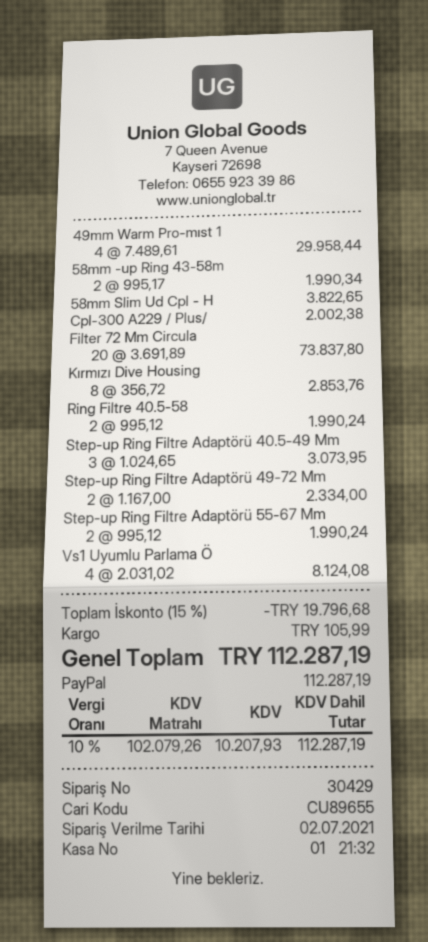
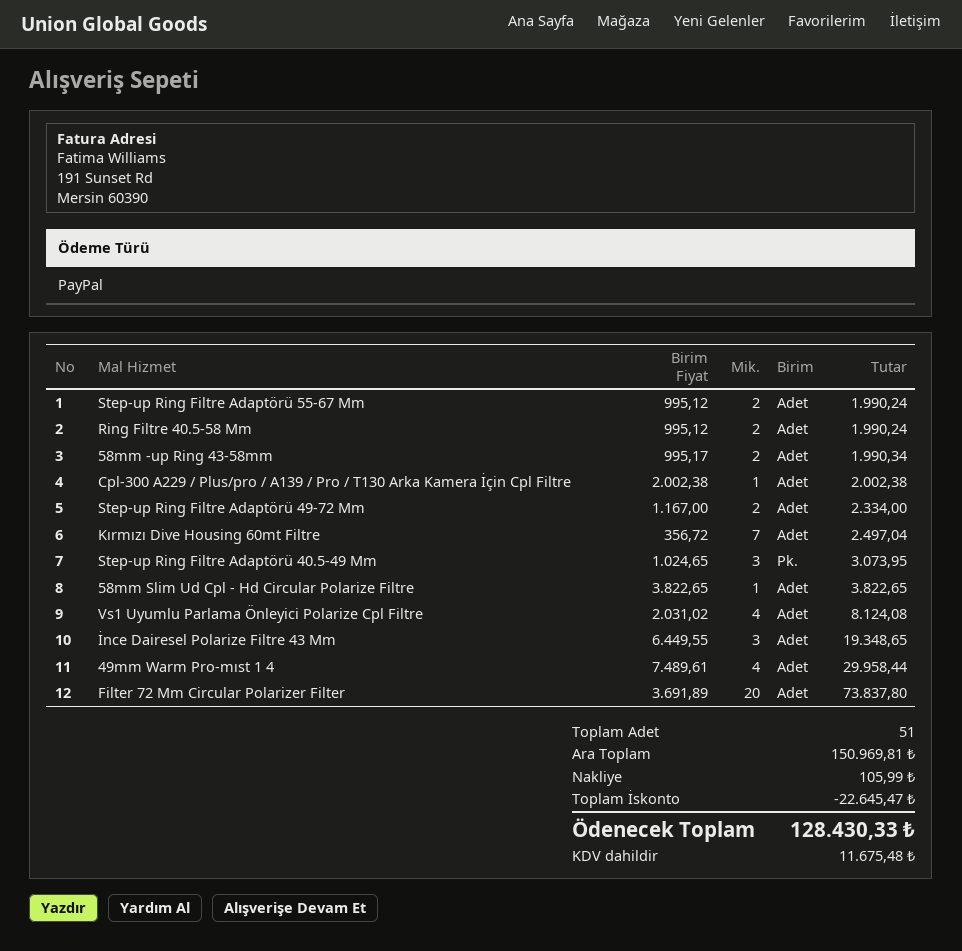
Kırmızı Dive Housing: 8 x 356.72 = 2853.76 -> 7 x 356.72 = 2497.04
İnce Dairesel Polarize Filtre 43 Mm: none -> 3 x 6449.55 = 19348.65
discount: 19796.68 -> 22645.47
tax: 10207.93 -> 11675.48
total: 112287.19 -> 128430.33

